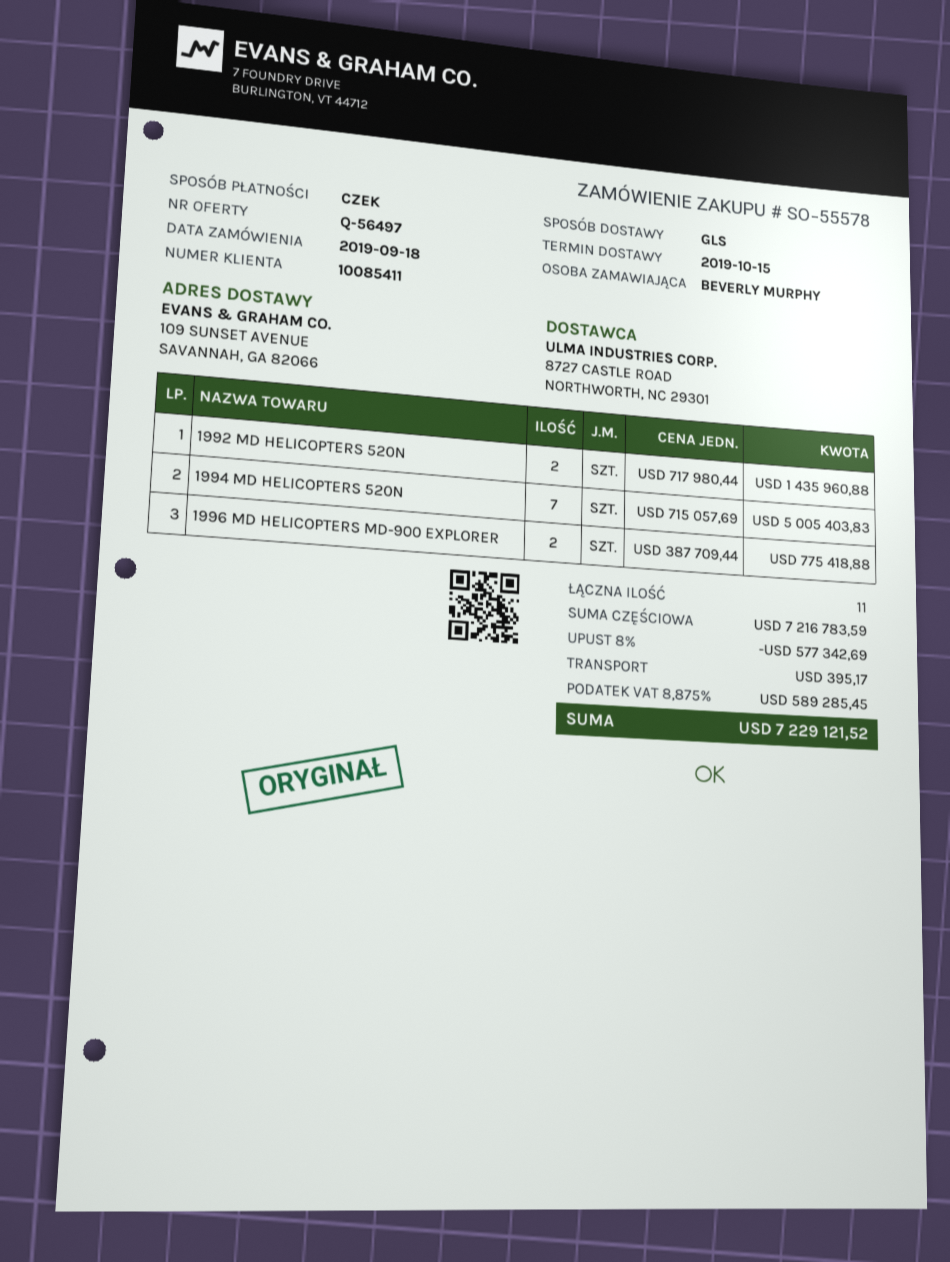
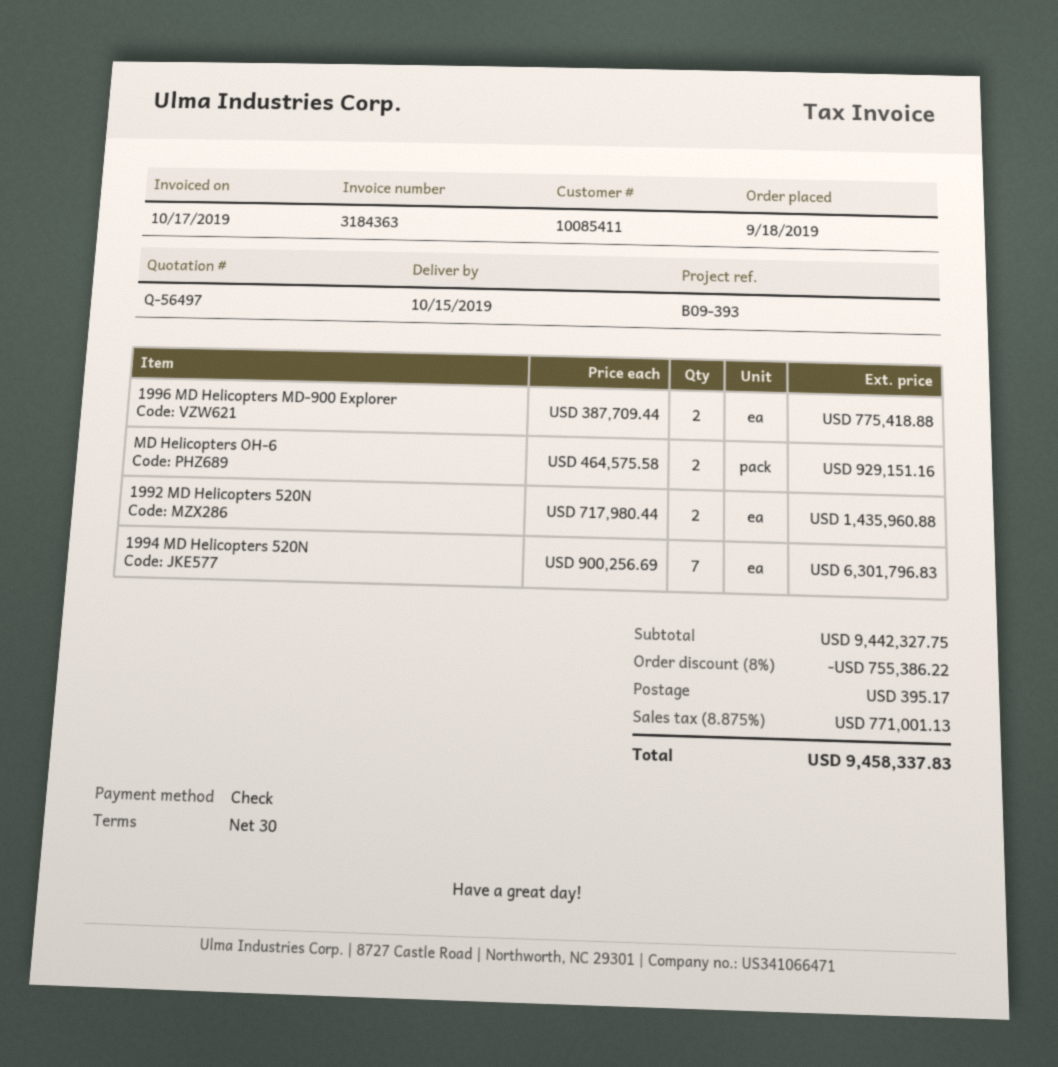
1994 MD HELICOPTERS 520N: 7 x 715057.69 = 5005403.83 -> 7 x 900256.69 = 6301796.83
MD Helicopters OH-6: none -> 2 x 464575.58 = 929151.16
subtotal: 7216783.59 -> 9442327.75
discount: 8% = 577342.69 -> 8% = 755386.22
tax: 8.875% = 589285.45 -> 8.875% = 771001.13
total: 7229121.52 -> 9458337.83

